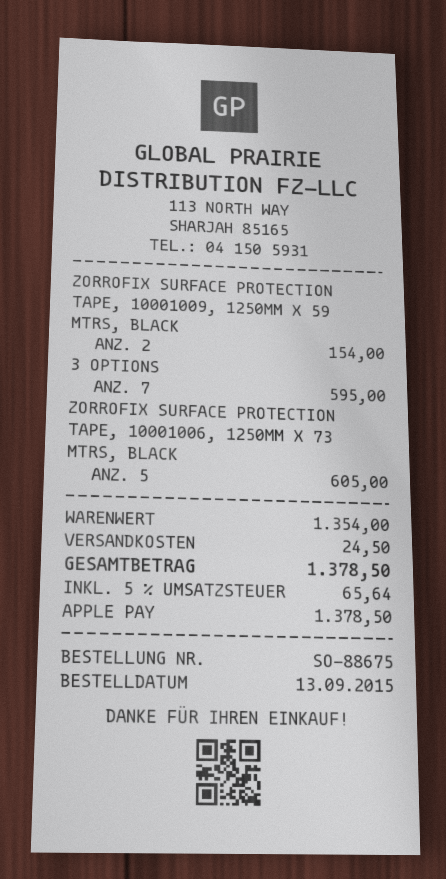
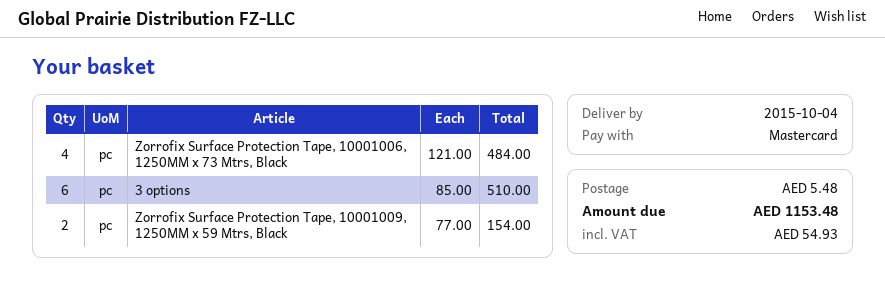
payment method: Apple Pay -> Mastercard
3 OPTIONS: 7 for 595.00 -> 6 for 510.00
ZORROFIX SURFACE PROTECTION TAPE, 10001006, 1250MM X 73 MTRS, BLACK: 5 for 605.00 -> 4 for 484.00
shipping: 24.50 -> 5.48
tax: 65.64 -> 54.93
total: 1378.50 -> 1153.48

